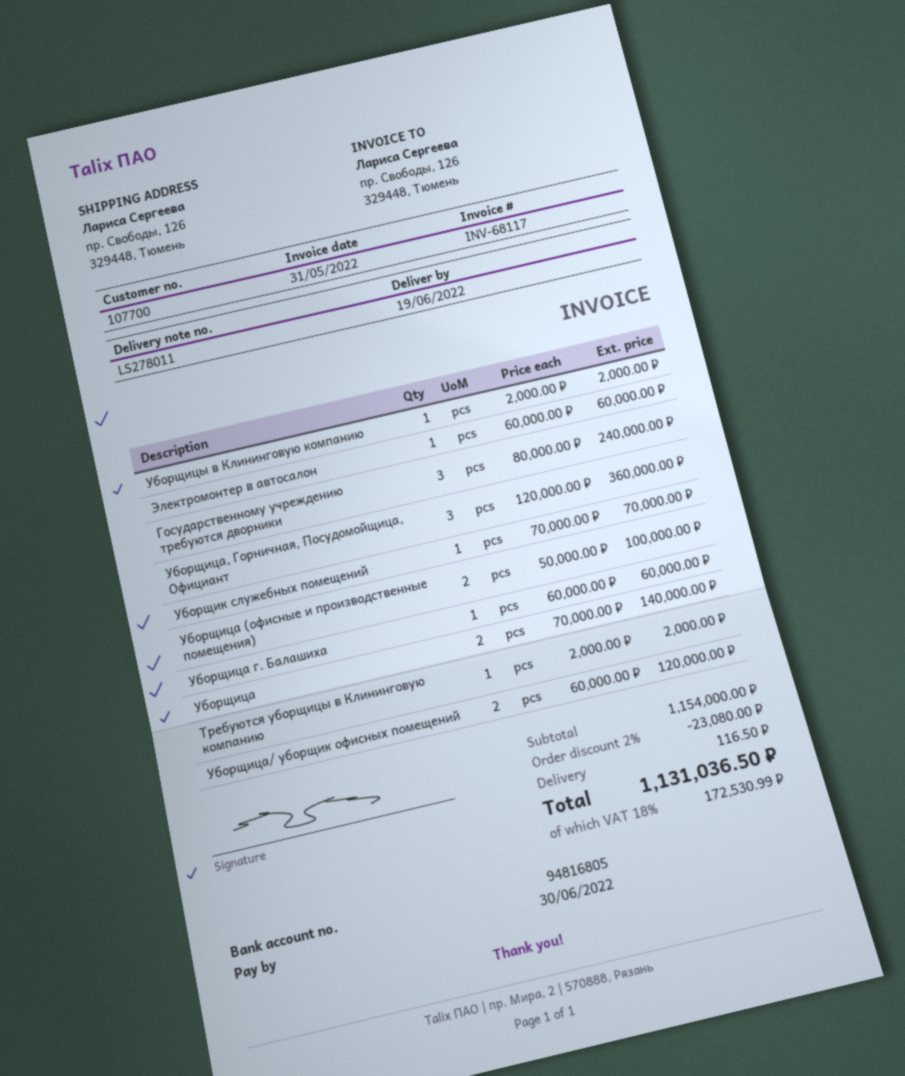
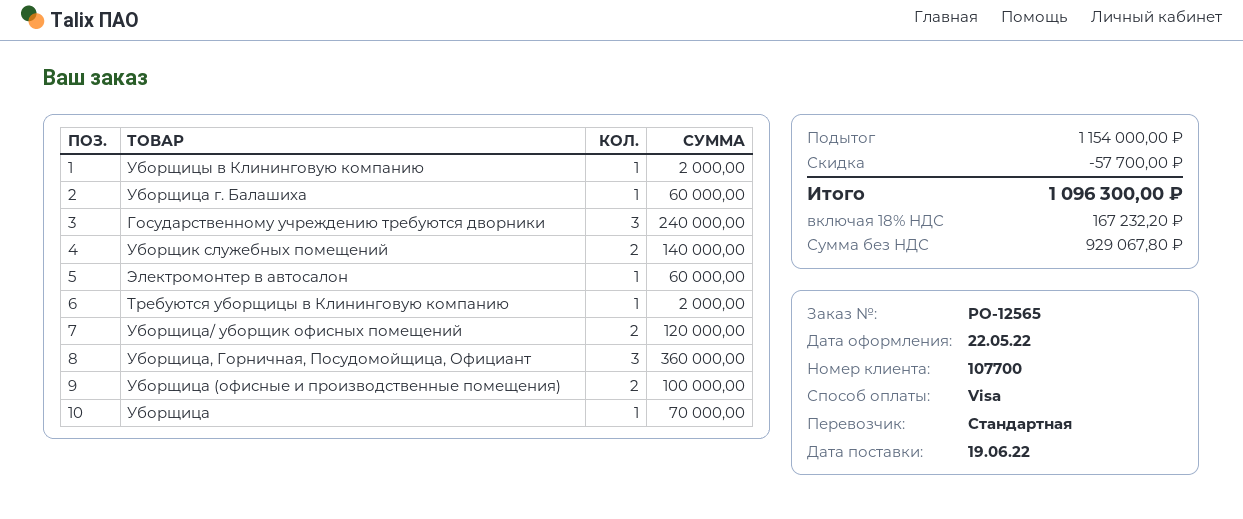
Уборщик служебных помещений: 1 for 70000.00 -> 2 for 140000.00
Уборщица: 2 for 140000.00 -> 1 for 70000.00
discount: 23080.00 -> 57700.00
shipping: 116.50 -> none
tax: 18% = 172530.99 -> 18% = 167232.20
total: 1131036.50 -> 1096300.00

